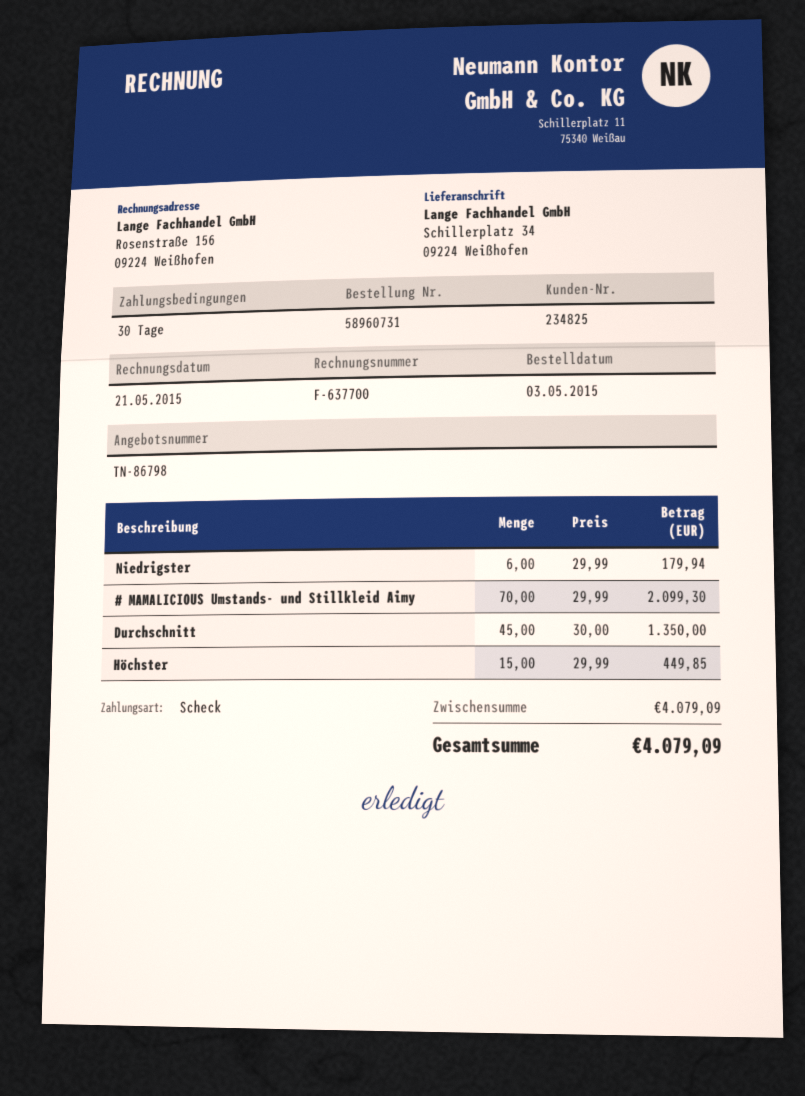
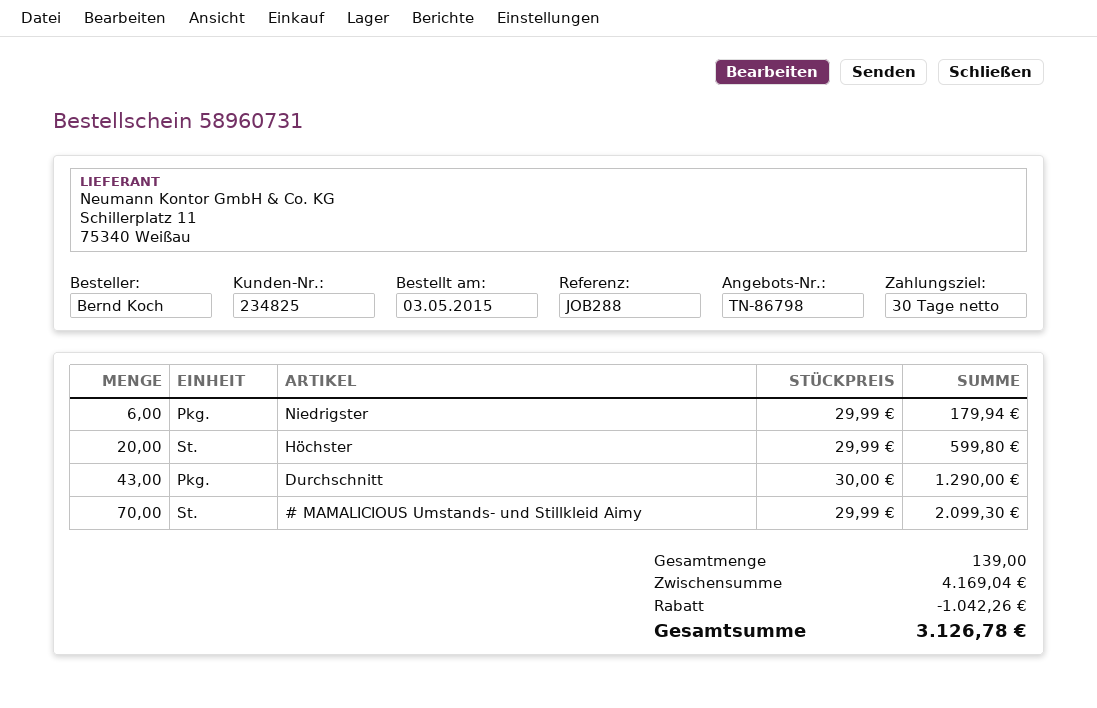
Durchschnitt: 45 x 30.00 = 1350.00 -> 43 x 30.00 = 1290.00
Höchster: 15 x 29.99 = 449.85 -> 20 x 29.99 = 599.80
subtotal: 4079.09 -> 4169.04
discount: none -> 1042.26
total: 4079.09 -> 3126.78

